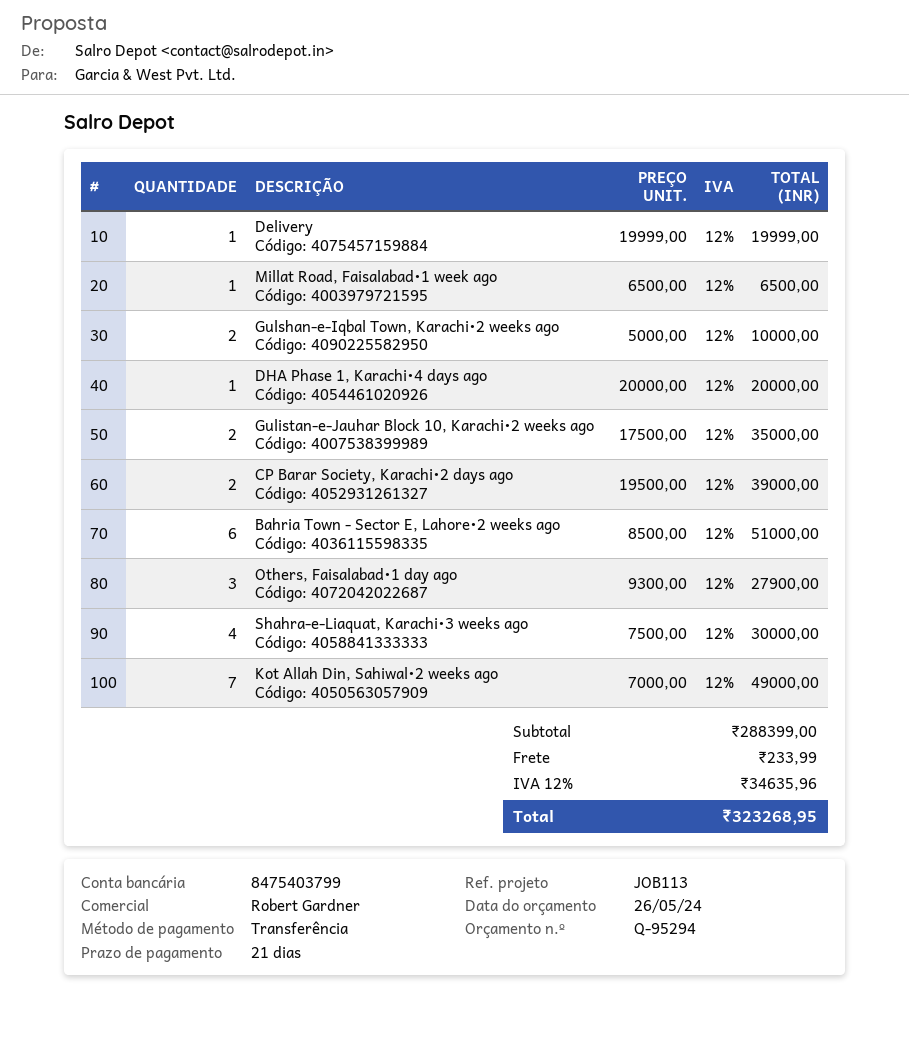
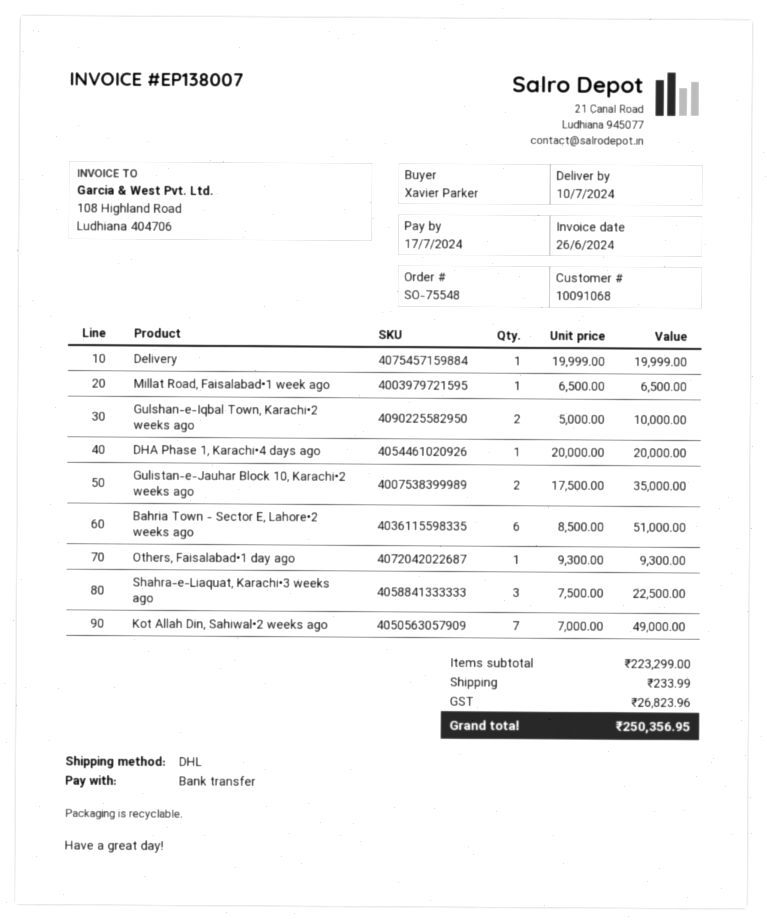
CP Barar Society, Karachi•2 days ago: 2 x 19500.00 = 39000.00 -> none
Others, Faisalabad•1 day ago: 3 x 9300.00 = 27900.00 -> 1 x 9300.00 = 9300.00
Shahra-e-Liaquat, Karachi•3 weeks ago: 4 x 7500.00 = 30000.00 -> 3 x 7500.00 = 22500.00
subtotal: 288399.00 -> 223299.00
tax: 34635.96 -> 26823.96
total: 323268.95 -> 250356.95

